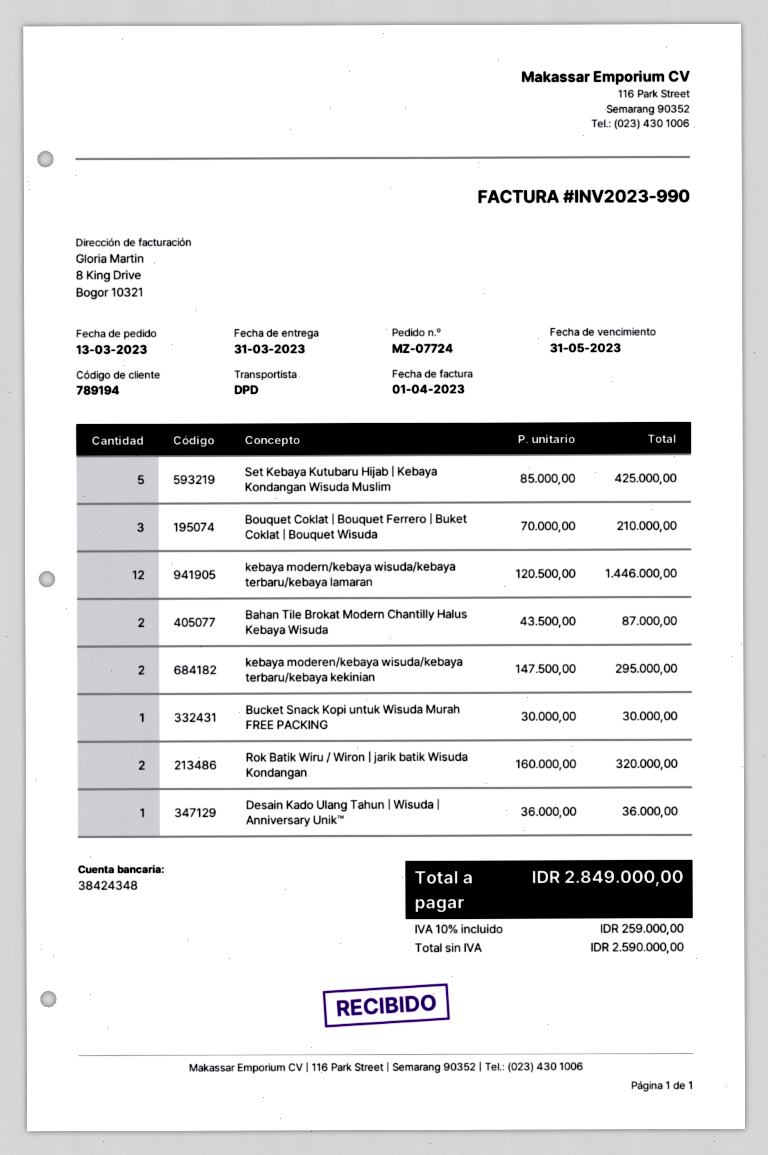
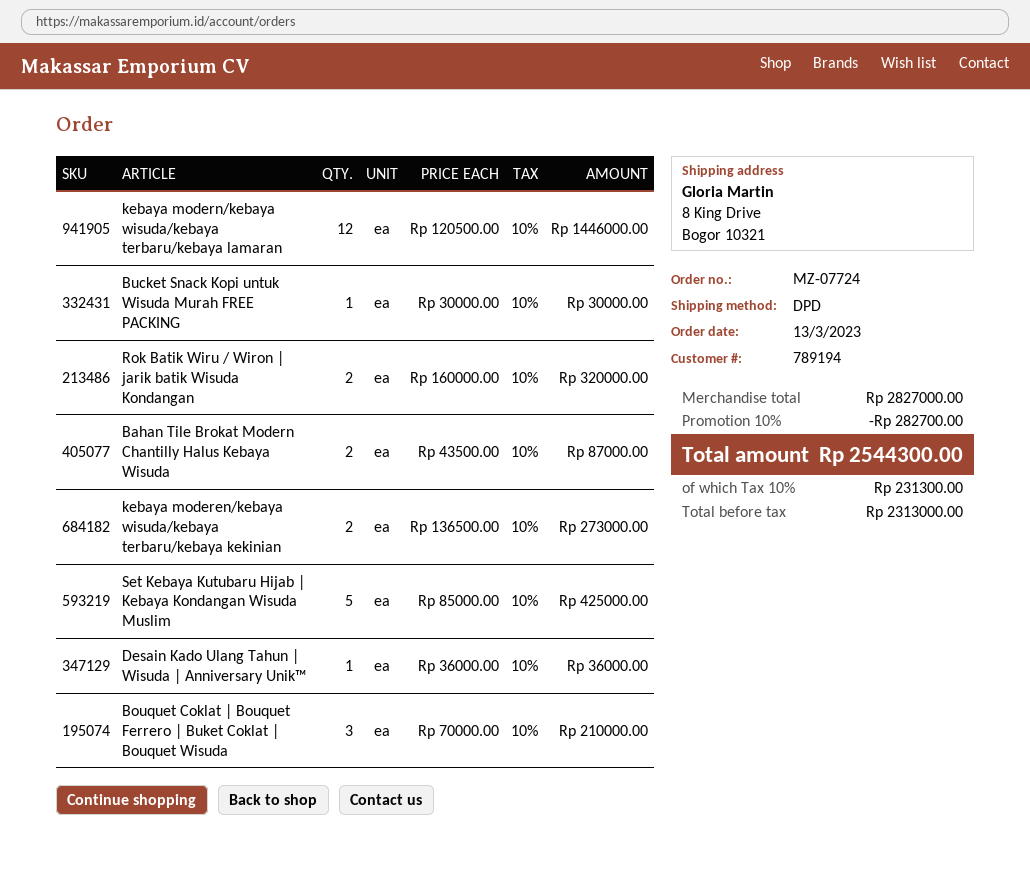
kebaya moderen/kebaya wisuda/kebaya terbaru/kebaya kekinian: 2 x 147500.00 = 295000.00 -> 2 x 136500.00 = 273000.00
discount: none -> 10% = 282700.00
net: 2590000.00 -> 2313000.00
tax: 10% = 259000.00 -> 10% = 231300.00
total: 2849000.00 -> 2544300.00

